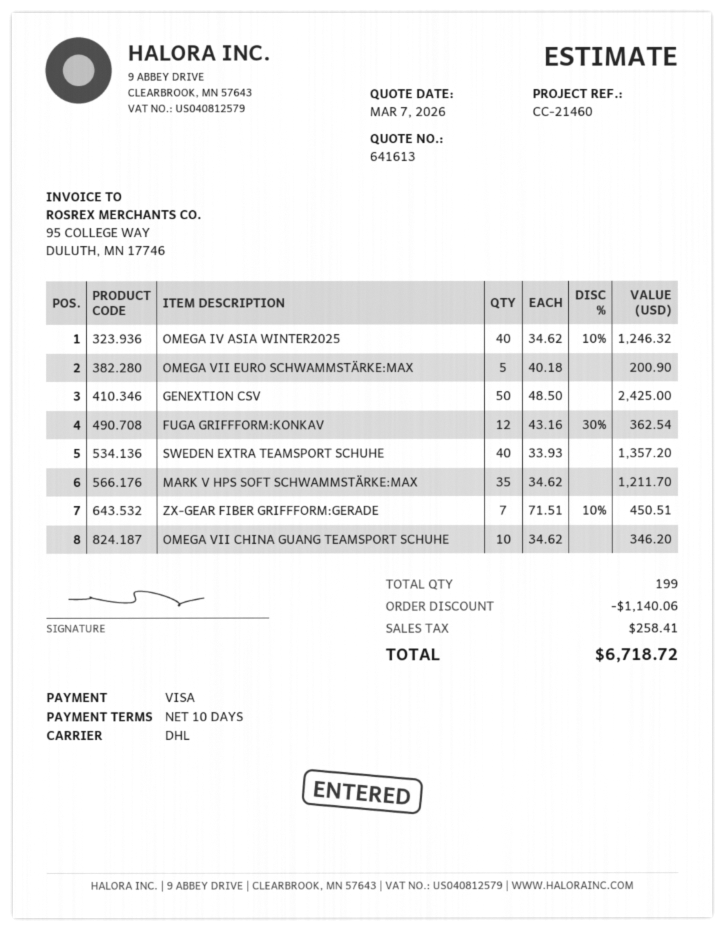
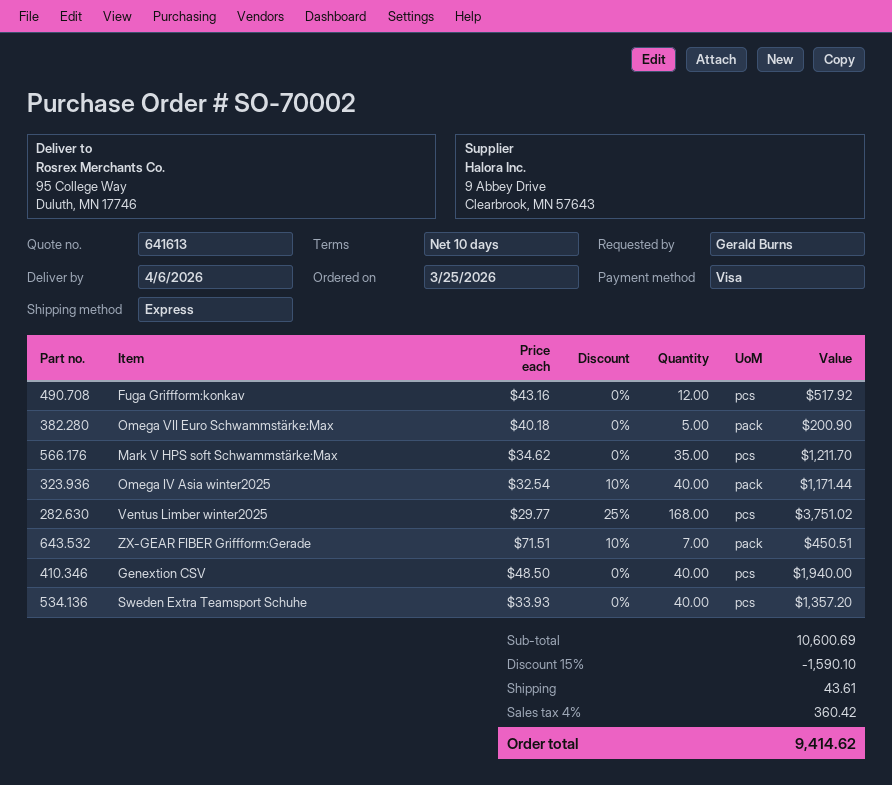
shipping method: DHL -> express
OMEGA IV ASIA WINTER2025: 40 x 34.62 - 10% = 1246.32 -> 40 x 32.54 - 10% = 1171.44
GENEXTION CSV: 50 x 48.50 = 2425.00 -> 40 x 48.50 = 1940.00
FUGA GRIFFFORM:KONKAV: 12 x 43.16 - 30% = 362.54 -> 12 x 43.16 = 517.92
OMEGA VII CHINA GUANG TEAMSPORT SCHUHE: 10 x 34.62 = 346.20 -> none
Ventus Limber winter2025: none -> 168 x 29.77 - 25% = 3751.02
discount: 1140.06 -> 1590.10
shipping: none -> 43.61
tax: 258.41 -> 360.42
total: 6718.72 -> 9414.62

